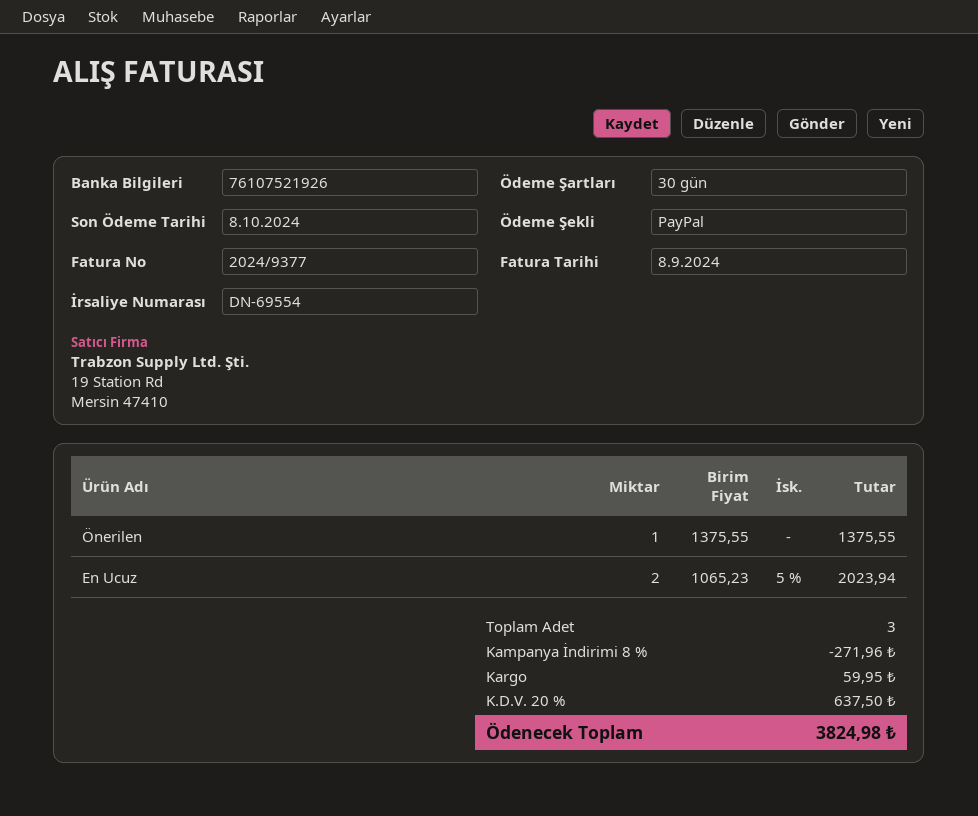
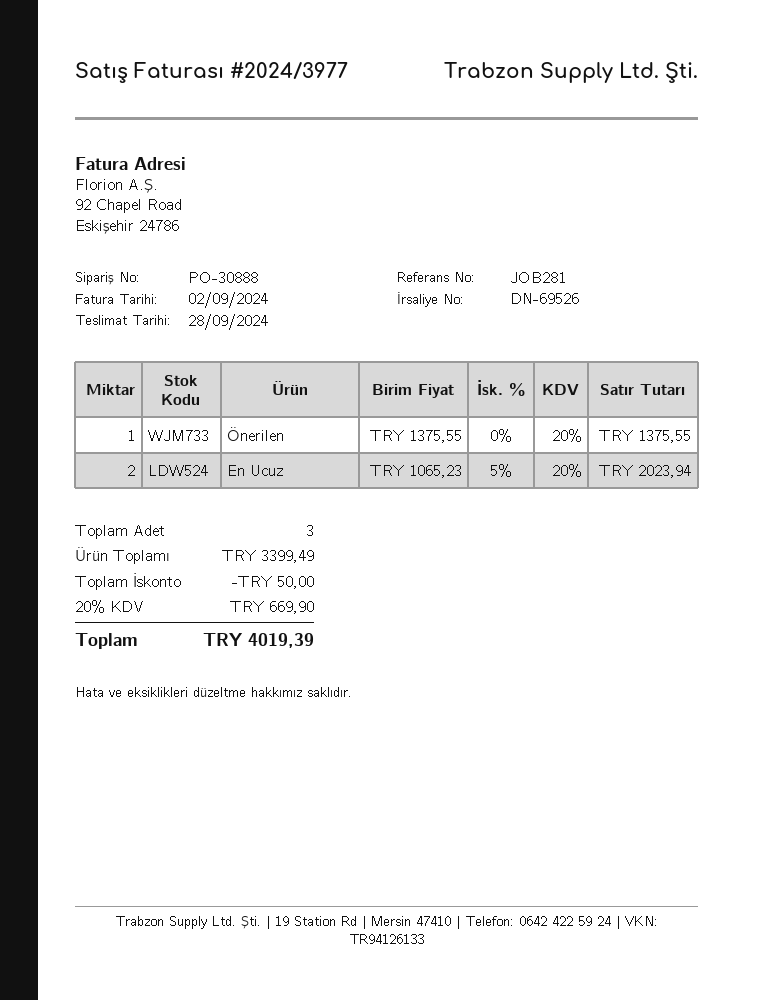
delivery note number: DN-69554 -> DN-69526
invoice number: 2024/9377 -> 2024/3977
invoice date: 2024-09-08 -> 2024-09-02
discount: 271.96 -> 50.00
shipping: 59.95 -> none
tax: 20% = 637.50 -> 20% = 669.90
total: 3824.98 -> 4019.39

